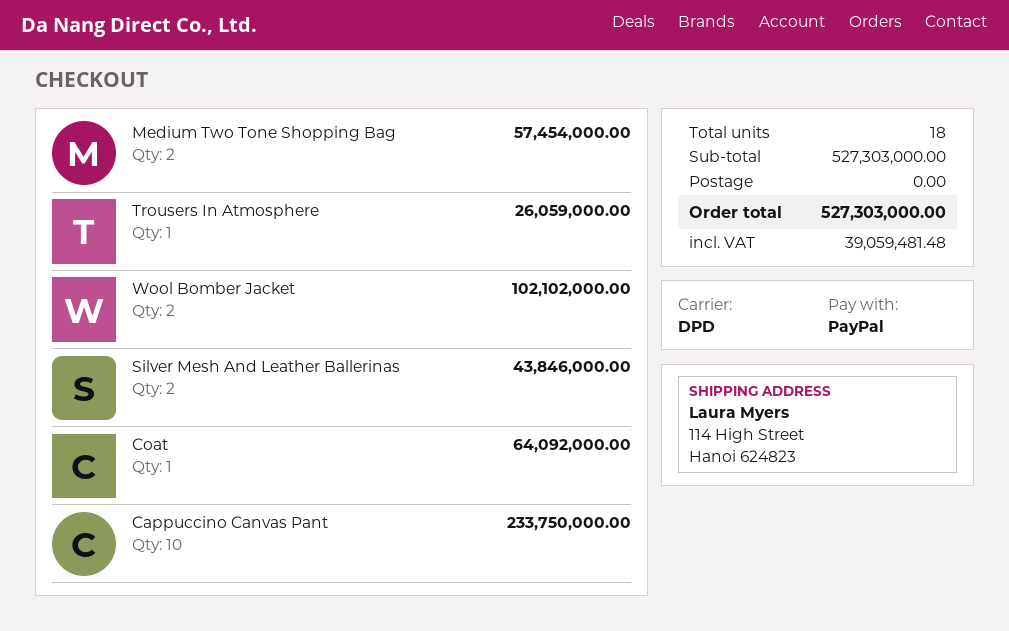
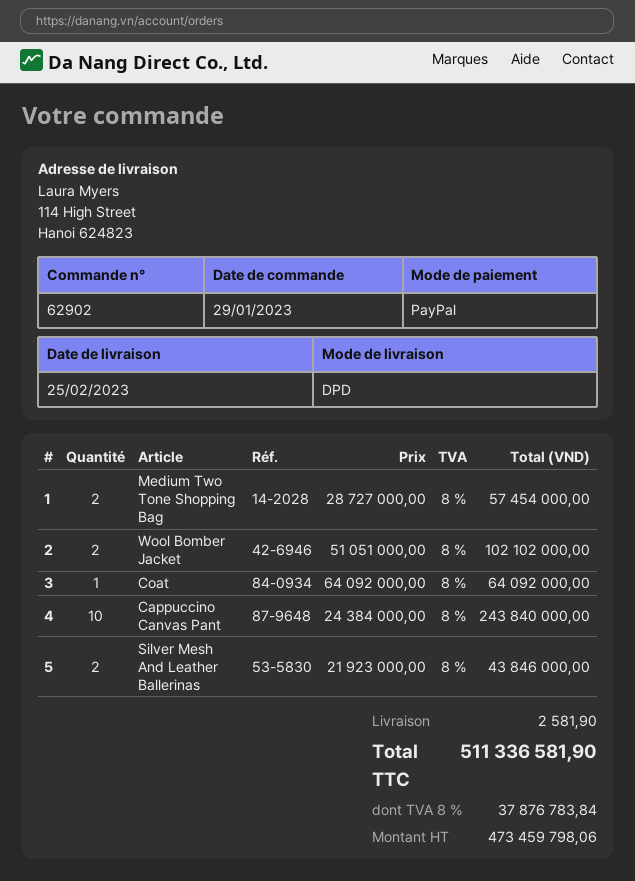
Trousers In Atmosphere: 1 for 26059000.00 -> none
Cappuccino Canvas Pant: 10 for 233750000.00 -> 10 for 243840000.00
shipping: 0.00 -> 2581.90
tax: 39059481.48 -> 37876783.84
total: 527303000.00 -> 511336581.90

